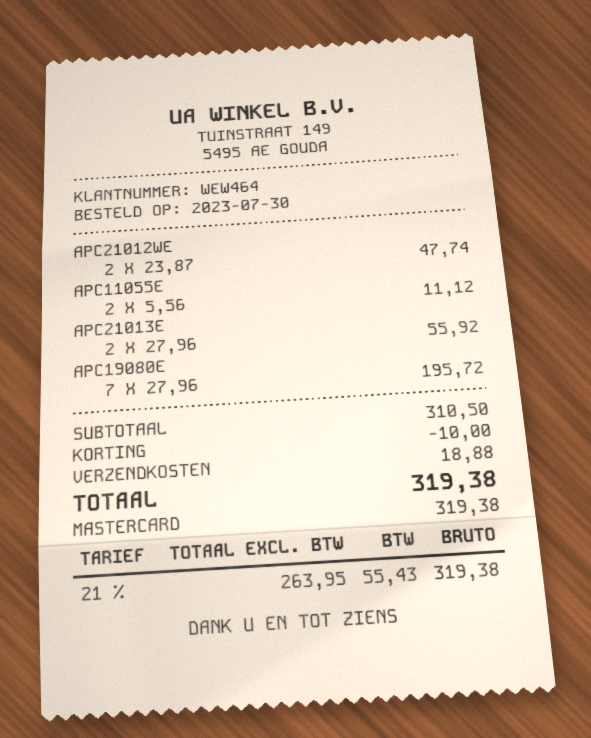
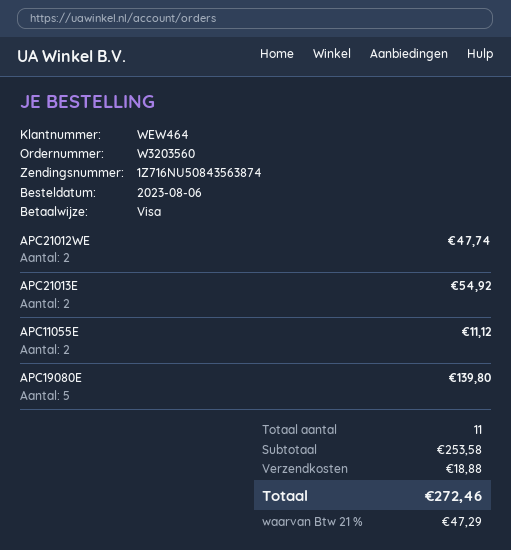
order date: 2023-07-30 -> 2023-08-06
payment method: Mastercard -> Visa
APC21013E: 2 for 55.92 -> 2 for 54.92
APC19080E: 7 for 195.72 -> 5 for 139.80
subtotal: 310.50 -> 253.58
discount: 10.00 -> none
tax: 21% = 55.43 -> 21% = 47.29
total: 319.38 -> 272.46

